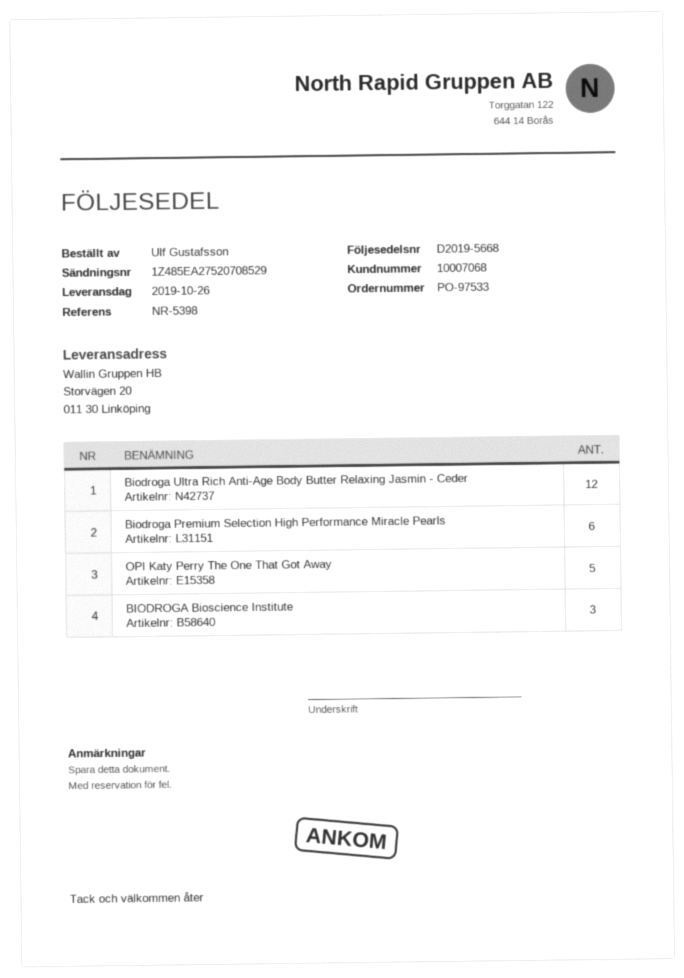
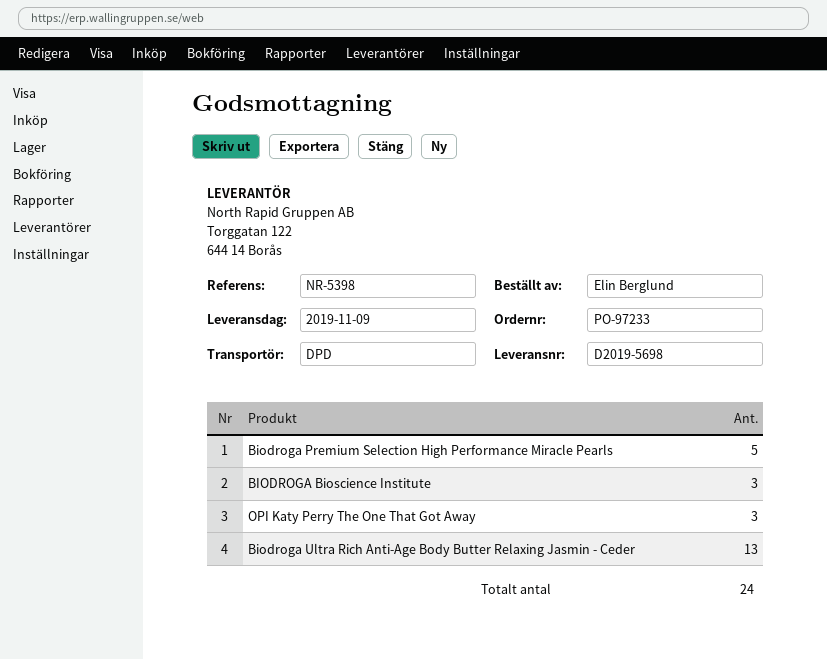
order number: PO-97533 -> PO-97233
delivery note number: D2019-5668 -> D2019-5698
delivery date: 2019-10-26 -> 2019-11-09
ordered by: Ulf Gustafsson -> Elin Berglund
Biodroga Ultra Rich Anti-Age Body Butter Relaxing Jasmin - Ceder: 12 -> 13
Biodroga Premium Selection High Performance Miracle Pearls: 6 -> 5
OPI Katy Perry The One That Got Away: 5 -> 3

